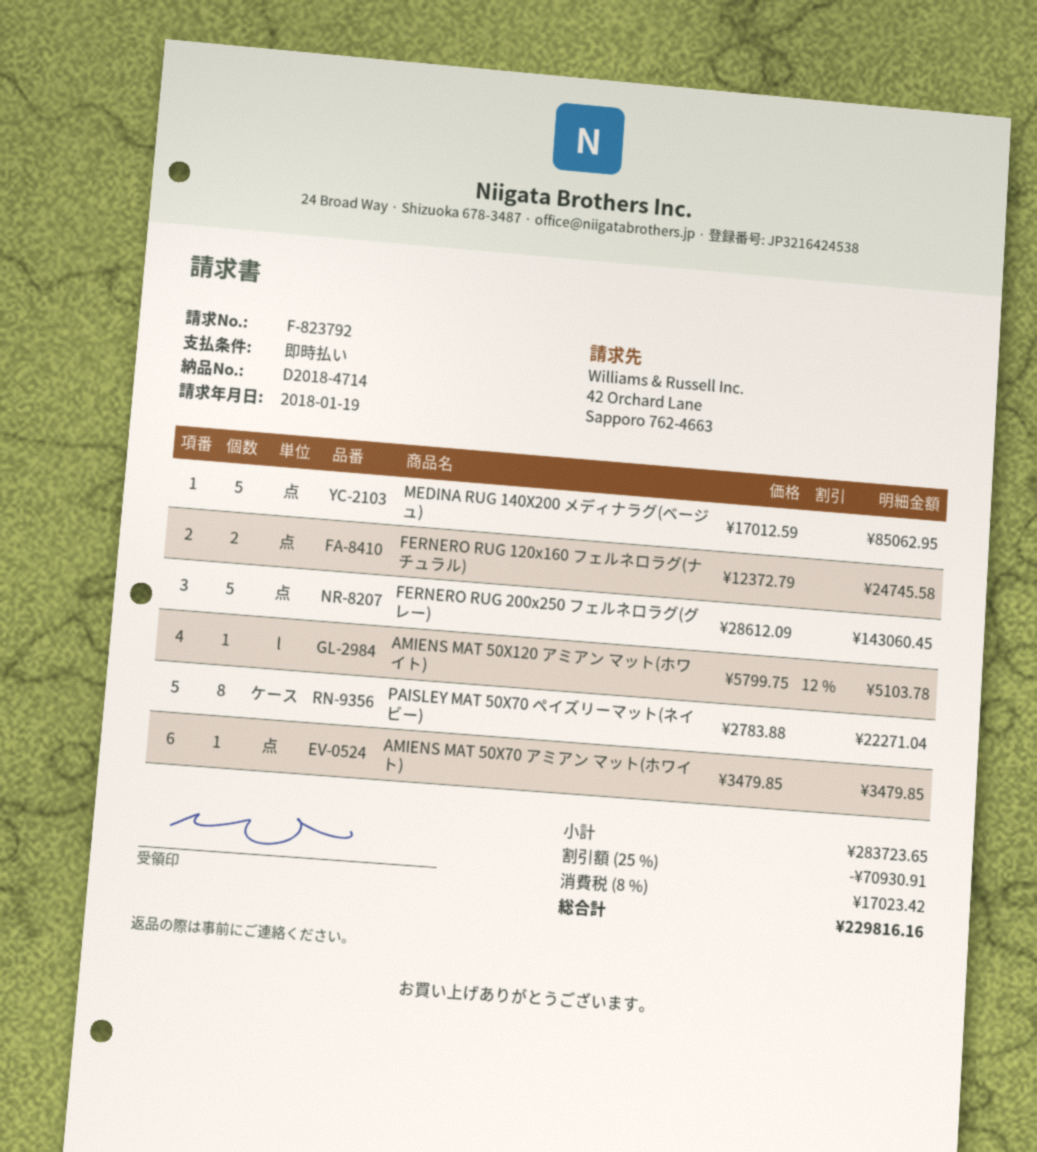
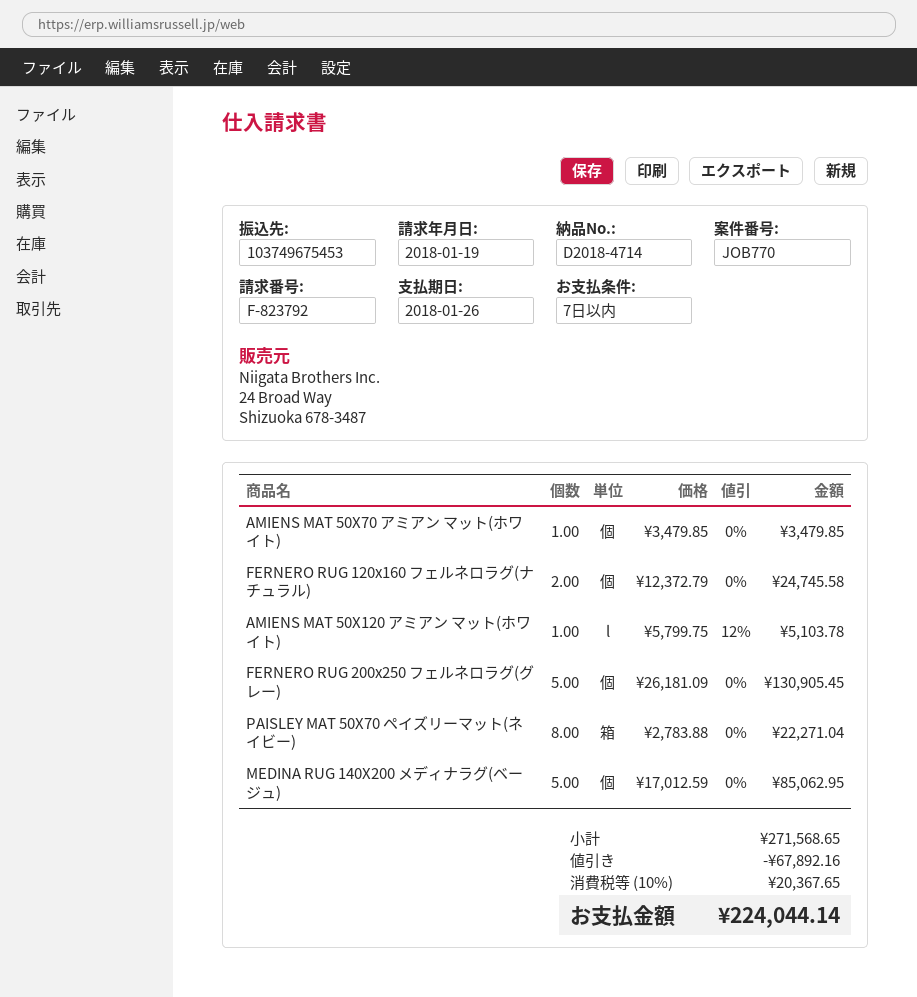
payment terms: on receipt -> 7 days
FERNERO RUG 200x250 フェルネロラグ(グレー): 5 x 28612.09 = 143060.45 -> 5 x 26181.09 = 130905.45
subtotal: 283723.65 -> 271568.65
discount: 70930.91 -> 67892.16
tax: 8% = 17023.42 -> 10% = 20367.65
total: 229816.16 -> 224044.14

